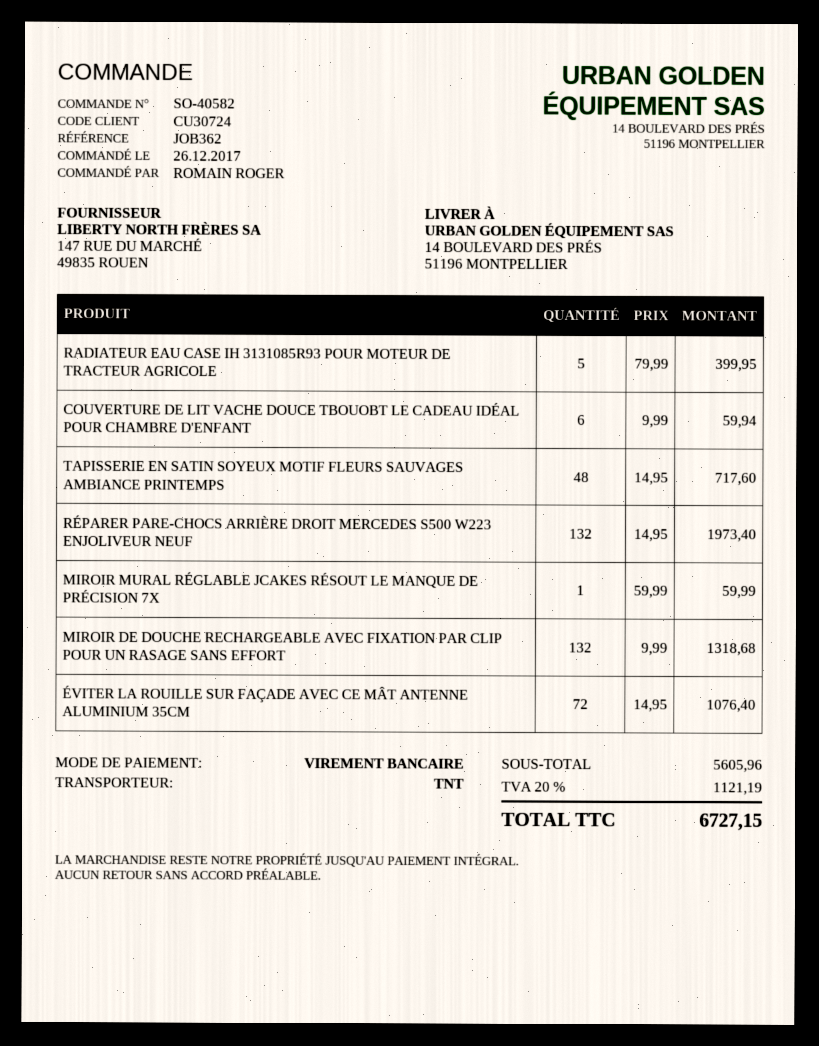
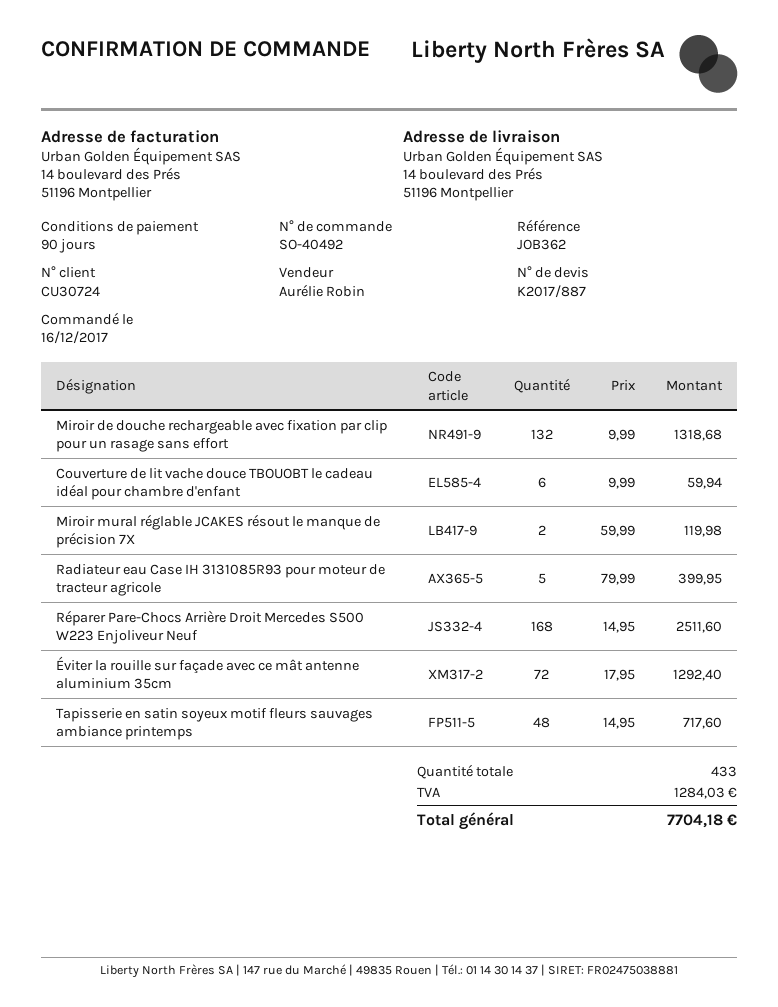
order number: SO-40582 -> SO-40492
order date: 2017-12-26 -> 2017-12-16
RÉPARER PARE-CHOCS ARRIÈRE DROIT MERCEDES S500 W223 ENJOLIVEUR NEUF: 132 x 14.95 = 1973.40 -> 168 x 14.95 = 2511.60
MIROIR MURAL RÉGLABLE JCAKES RÉSOUT LE MANQUE DE PRÉCISION 7X: 1 x 59.99 = 59.99 -> 2 x 59.99 = 119.98
ÉVITER LA ROUILLE SUR FAÇADE AVEC CE MÂT ANTENNE ALUMINIUM 35CM: 72 x 14.95 = 1076.40 -> 72 x 17.95 = 1292.40
tax: 1121.19 -> 1284.03
total: 6727.15 -> 7704.18

